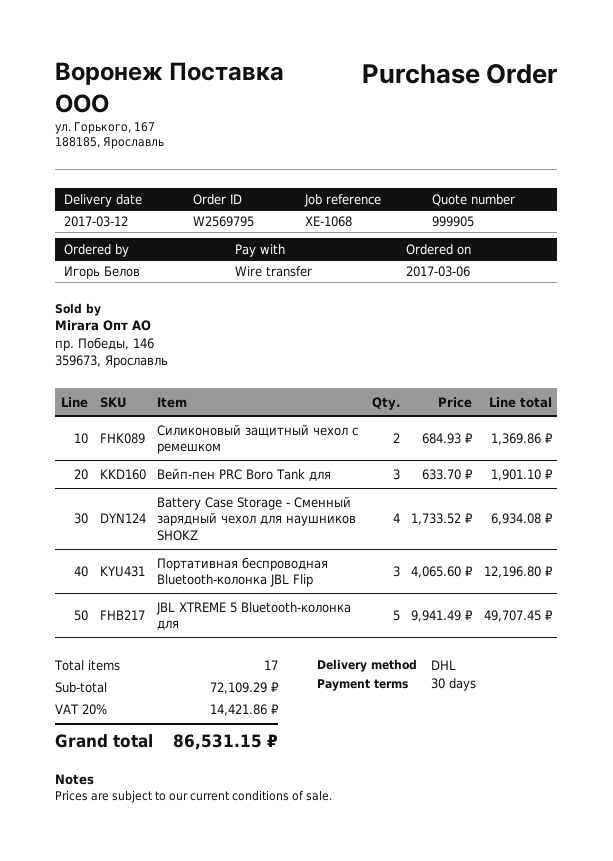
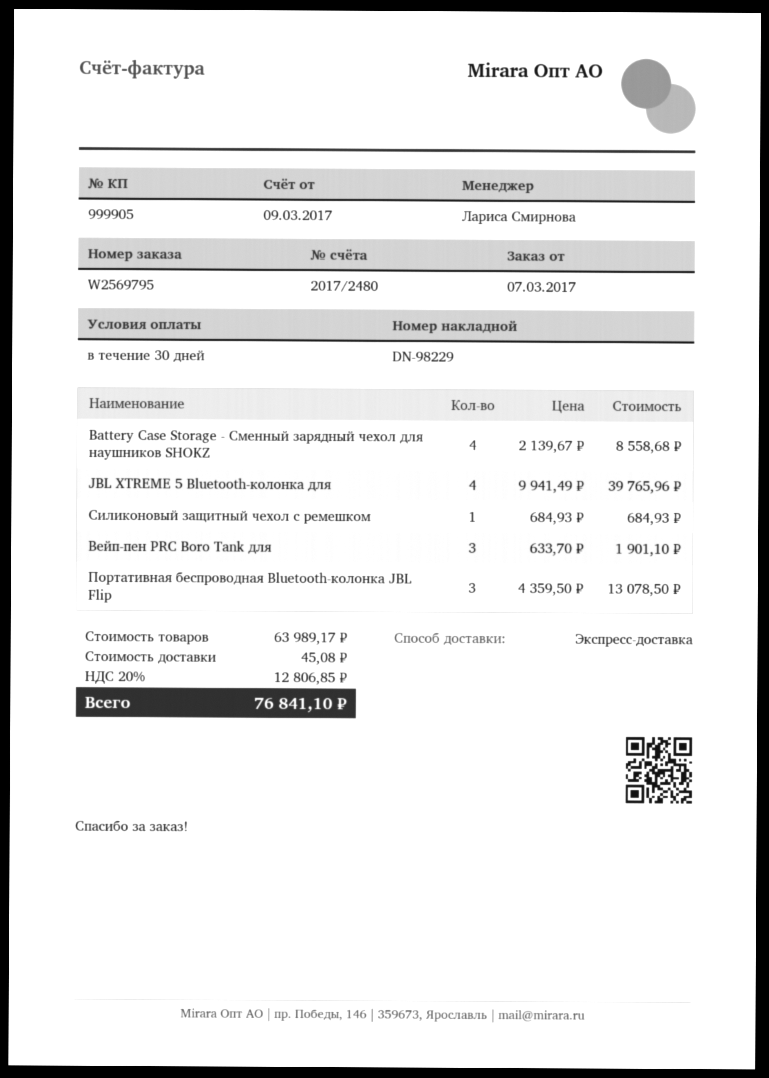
order date: 2017-03-06 -> 2017-03-07
shipping method: DHL -> express
Силиконовый защитный чехол с ремешком: 2 x 684.93 = 1369.86 -> 1 x 684.93 = 684.93
Battery Case Storage - Сменный зарядный чехол для наушников SHOKZ: 4 x 1733.52 = 6934.08 -> 4 x 2139.67 = 8558.68
Портативная беспроводная Bluetooth-колонка JBL Flip: 3 x 4065.60 = 12196.80 -> 3 x 4359.50 = 13078.50
JBL XTREME 5 Bluetooth-колонка для: 5 x 9941.49 = 49707.45 -> 4 x 9941.49 = 39765.96
subtotal: 72109.29 -> 63989.17
shipping: none -> 45.08
tax: 20% = 14421.86 -> 20% = 12806.85
total: 86531.15 -> 76841.10

